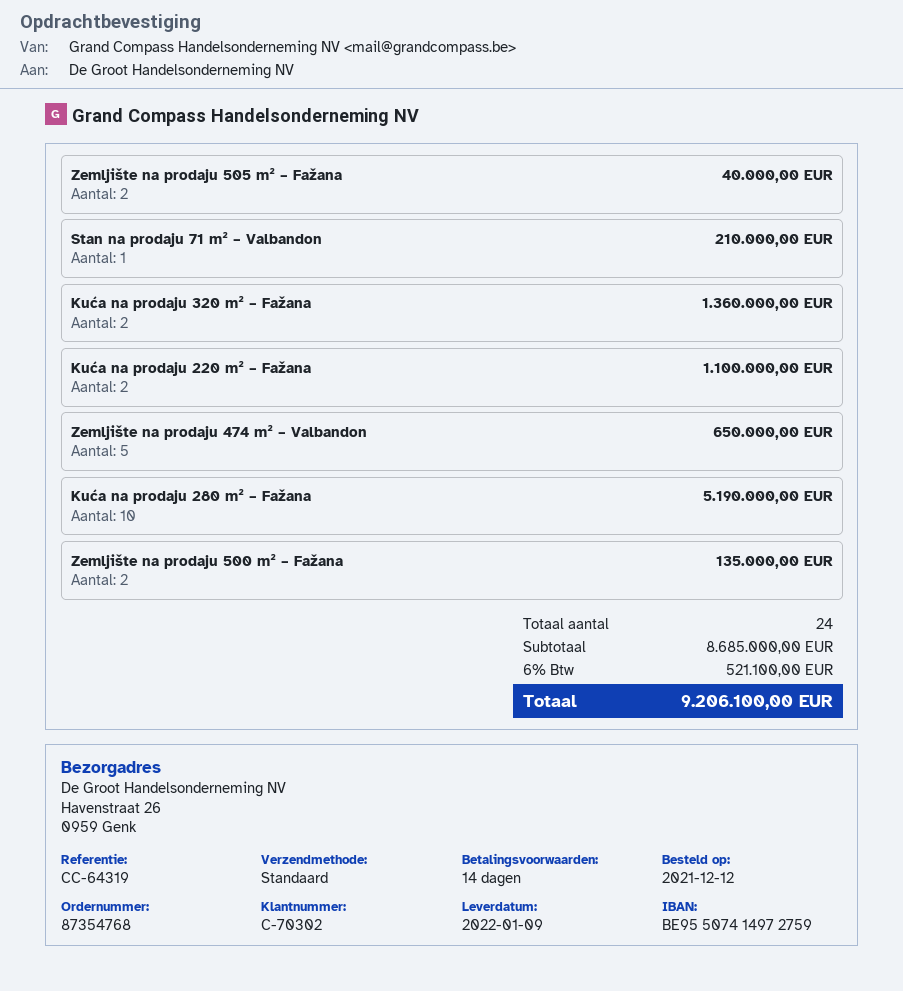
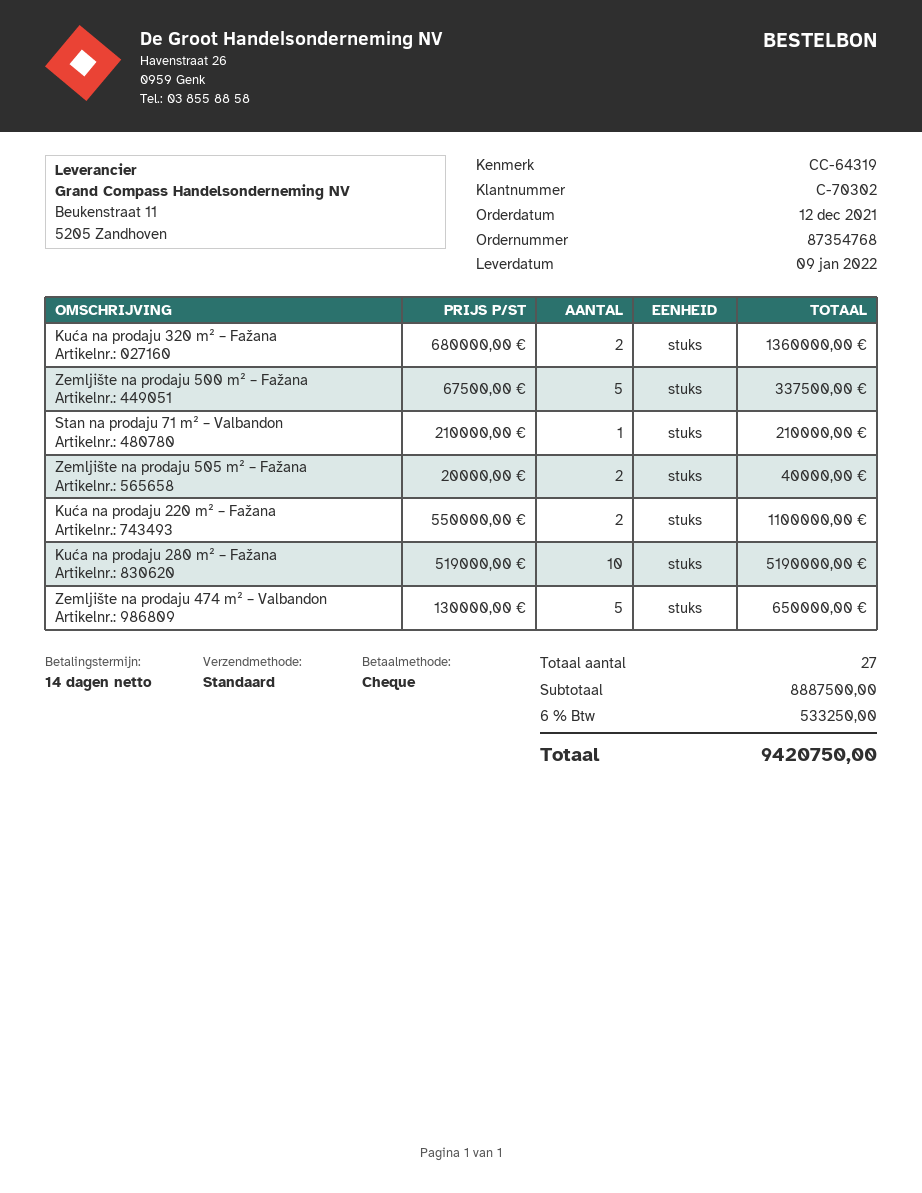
Zemljište na prodaju 500 m² – Fažana: 2 for 135000.00 -> 5 for 337500.00
total quantity: 24 -> 27
subtotal: 8685000.00 -> 8887500.00
tax: 6% = 521100.00 -> 6% = 533250.00
total: 9206100.00 -> 9420750.00

